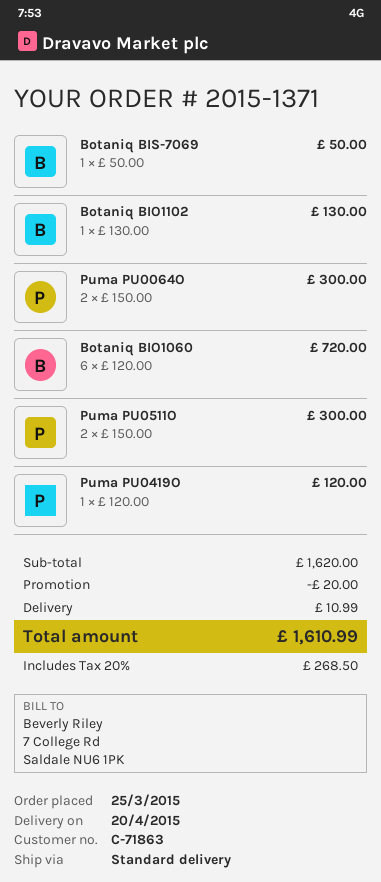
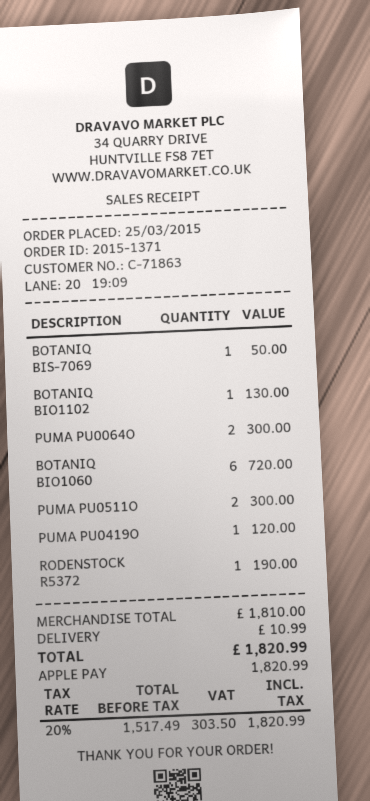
RODENSTOCK R5372: none -> 1 for 190.00
subtotal: 1620.00 -> 1810.00
discount: 20.00 -> none
tax: 20% = 268.50 -> 20% = 303.50
total: 1610.99 -> 1820.99

